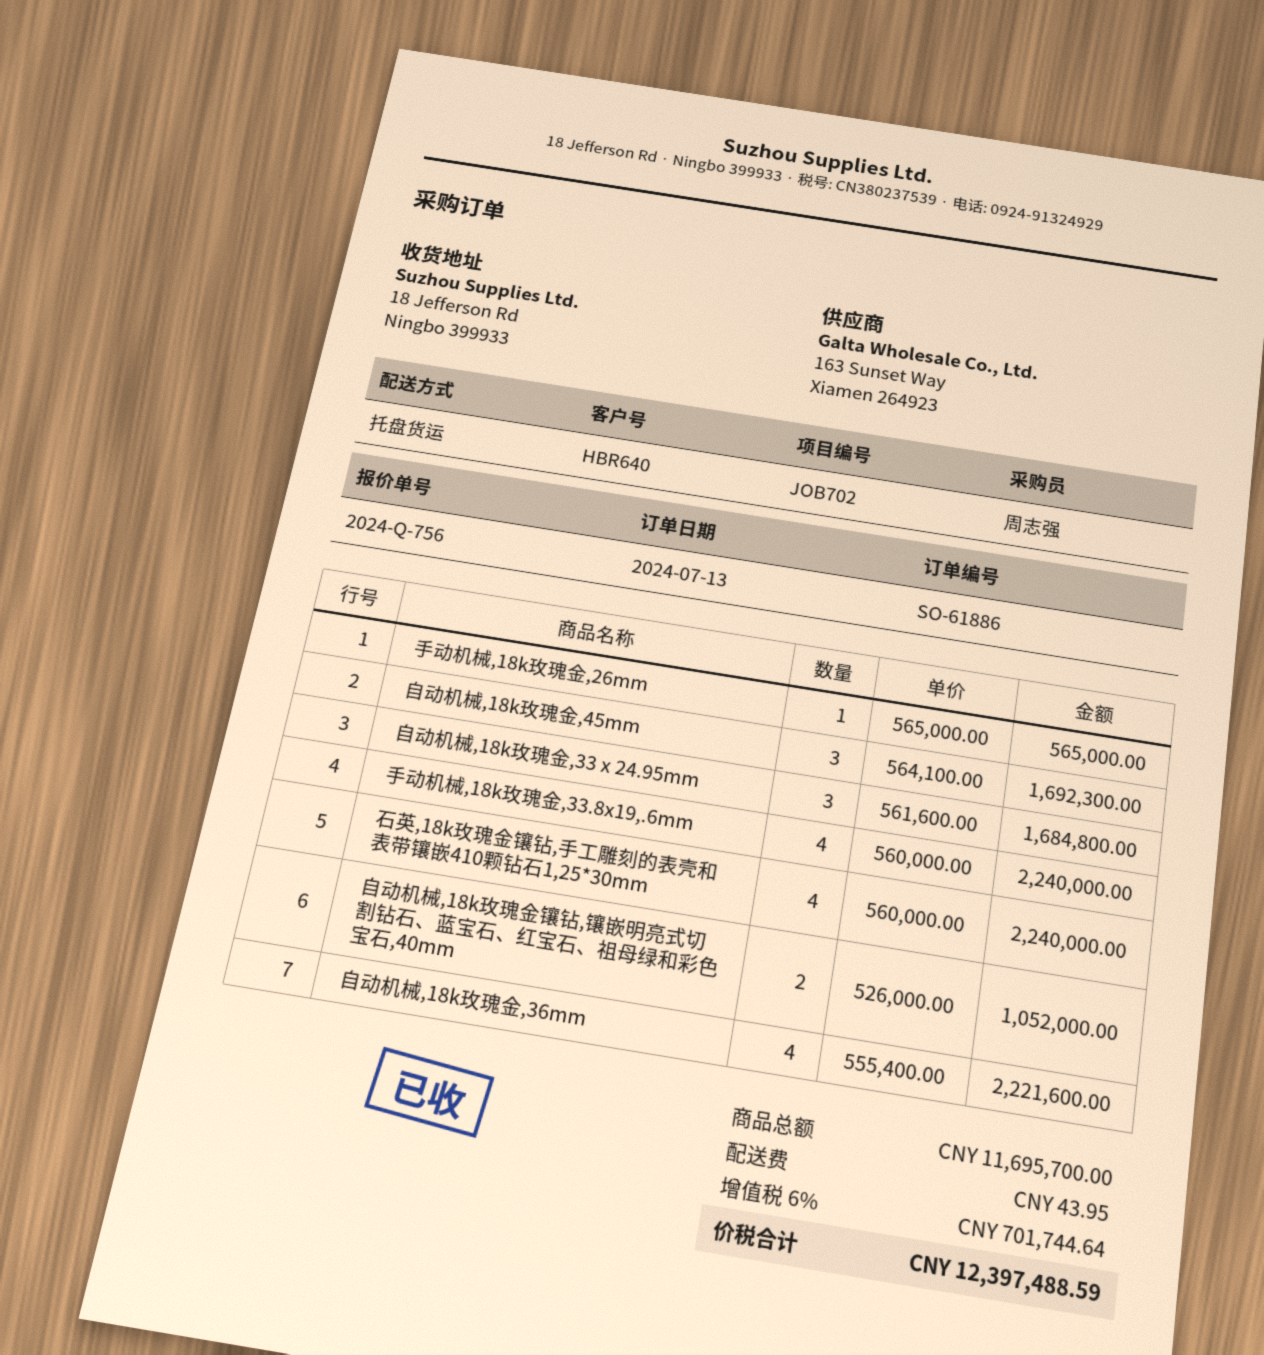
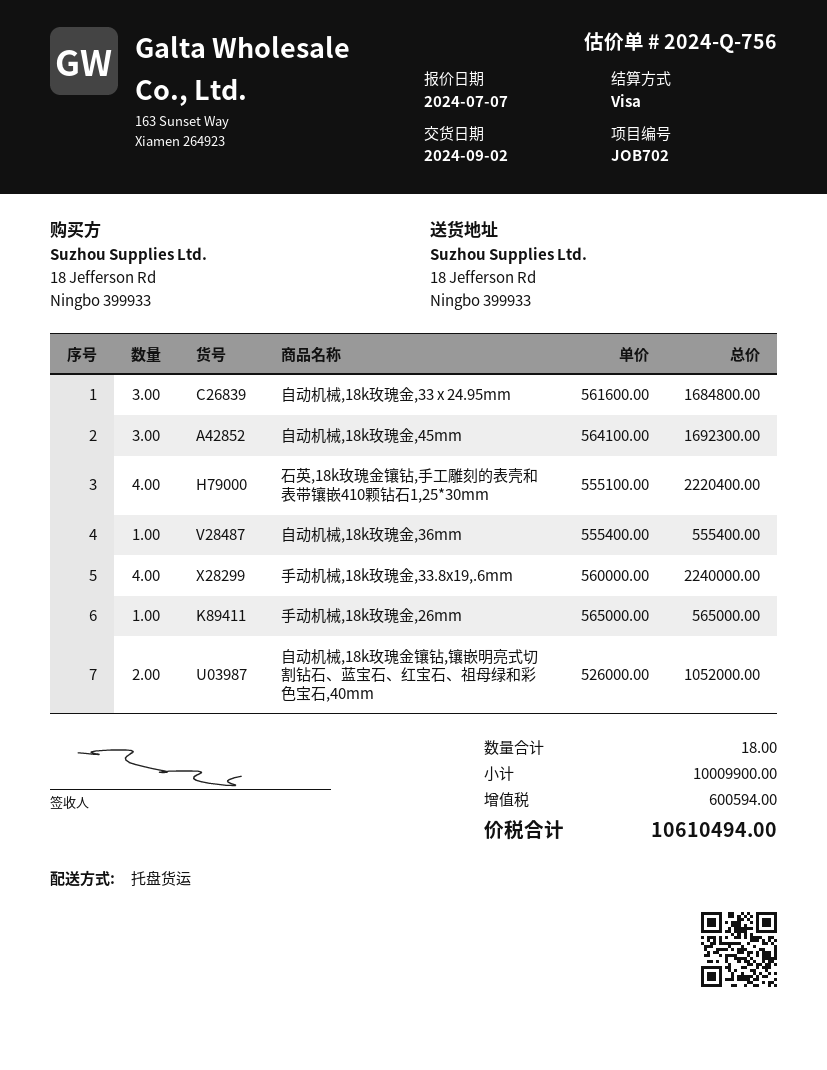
石英,18k玫瑰金镶钻,手工雕刻的表壳和表带镶嵌410颗钻石1,25*30mm: 4 x 560000.00 = 2240000.00 -> 4 x 555100.00 = 2220400.00
自动机械,18k玫瑰金,36mm: 4 x 555400.00 = 2221600.00 -> 1 x 555400.00 = 555400.00
subtotal: 11695700.00 -> 10009900.00
shipping: 43.95 -> none
tax: 701744.64 -> 600594.00
total: 12397488.59 -> 10610494.00

